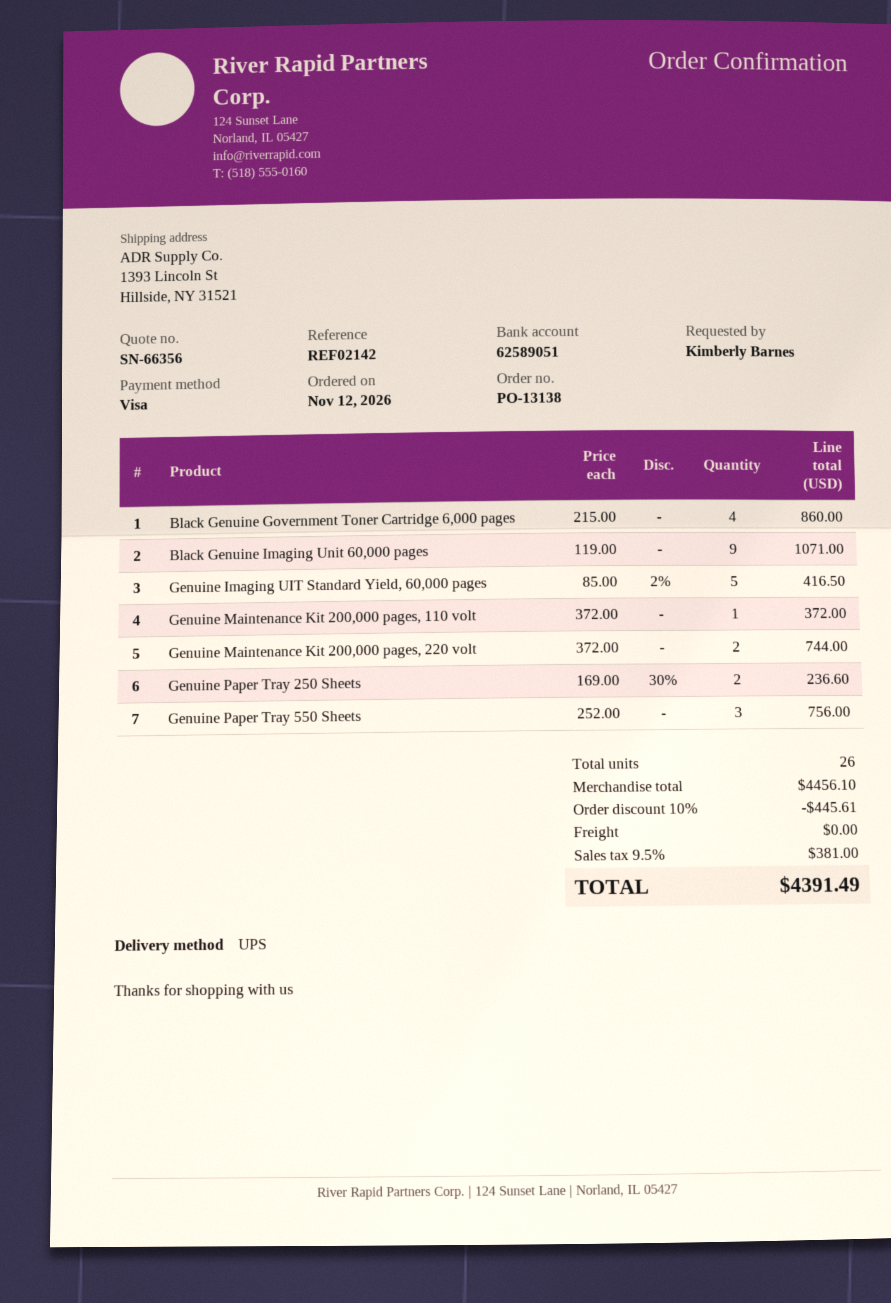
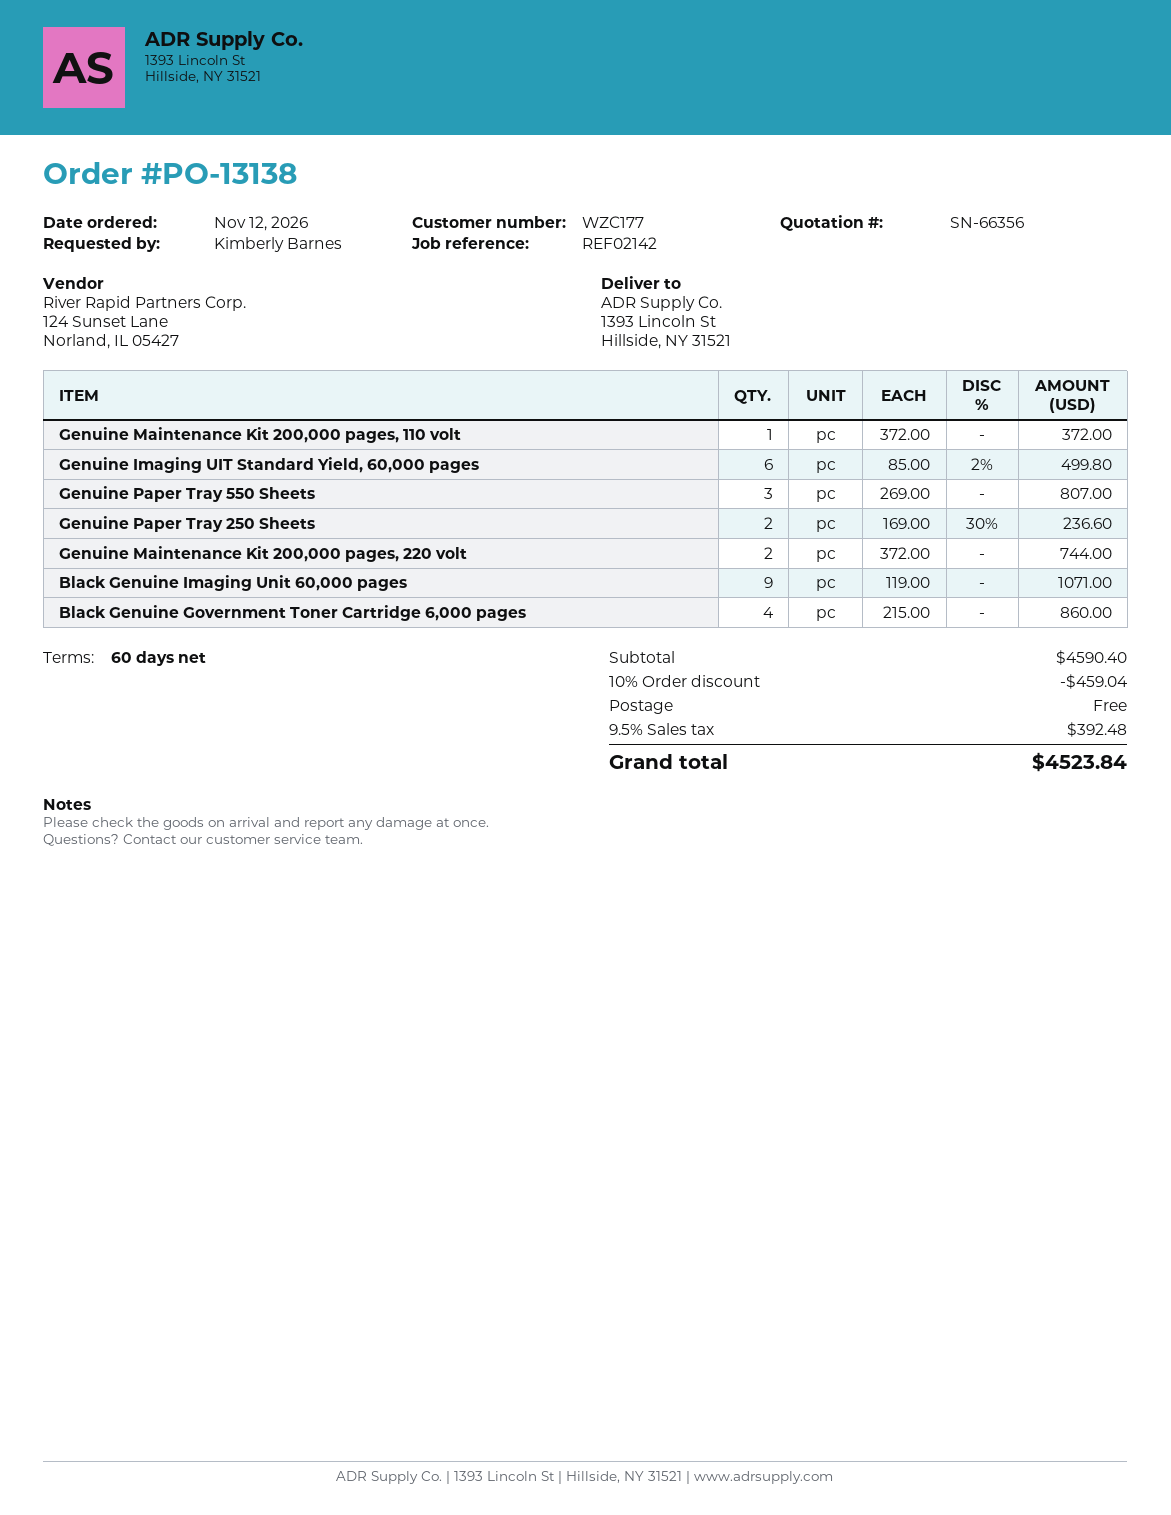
Genuine Imaging UIT Standard Yield, 60,000 pages: 5 x 85.00 - 2% = 416.50 -> 6 x 85.00 - 2% = 499.80
Genuine Paper Tray 550 Sheets: 3 x 252.00 = 756.00 -> 3 x 269.00 = 807.00
subtotal: 4456.10 -> 4590.40
discount: 10% = 445.61 -> 10% = 459.04
tax: 9.5% = 381.00 -> 9.5% = 392.48
total: 4391.49 -> 4523.84

